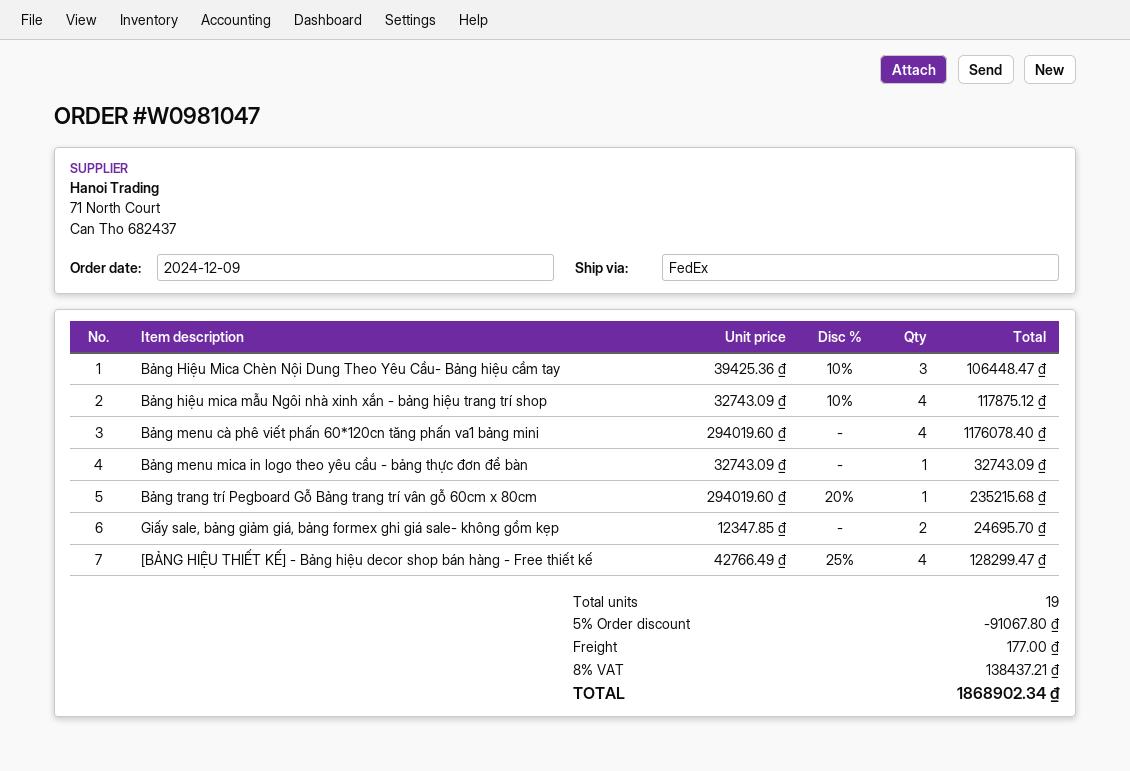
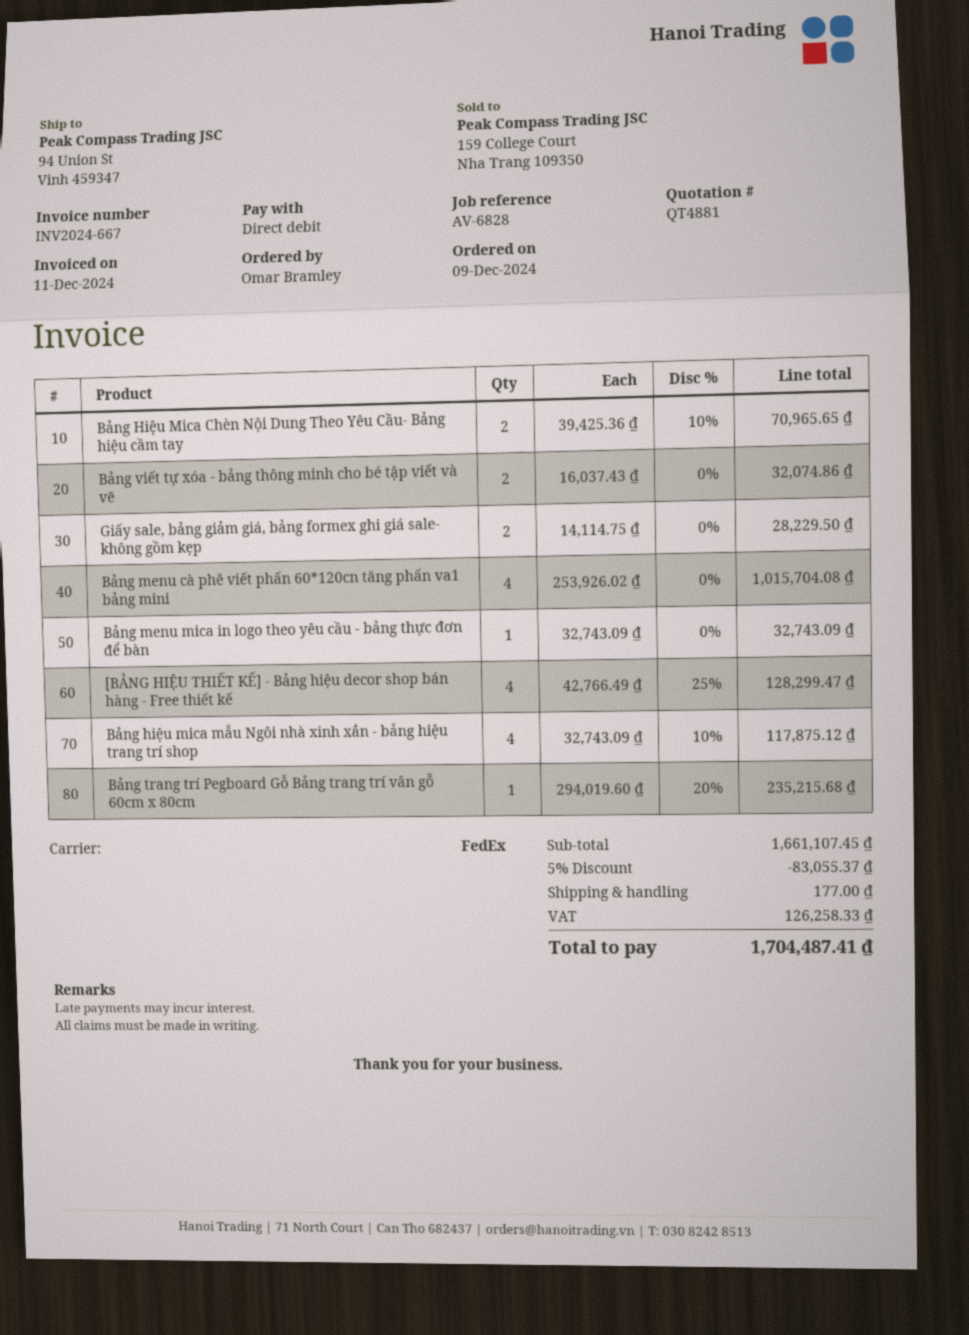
Bảng Hiệu Mica Chèn Nội Dung Theo Yêu Cầu- Bảng hiệu cầm tay: 3 x 39425.36 - 10% = 106448.47 -> 2 x 39425.36 - 10% = 70965.65
Bảng menu cà phê viết phấn 60*120cn tăng phấn va1 bảng mini: 4 x 294019.60 = 1176078.40 -> 4 x 253926.02 = 1015704.08
Giấy sale, bảng giảm giá, bảng formex ghi giá sale- không gồm kẹp: 2 x 12347.85 = 24695.70 -> 2 x 14114.75 = 28229.50
Bảng viết tự xóa - bảng thông minh cho bé tập viết và vẽ: none -> 2 x 16037.43 = 32074.86
discount: 5% = 91067.80 -> 5% = 83055.37
tax: 138437.21 -> 126258.33
total: 1868902.34 -> 1704487.41

